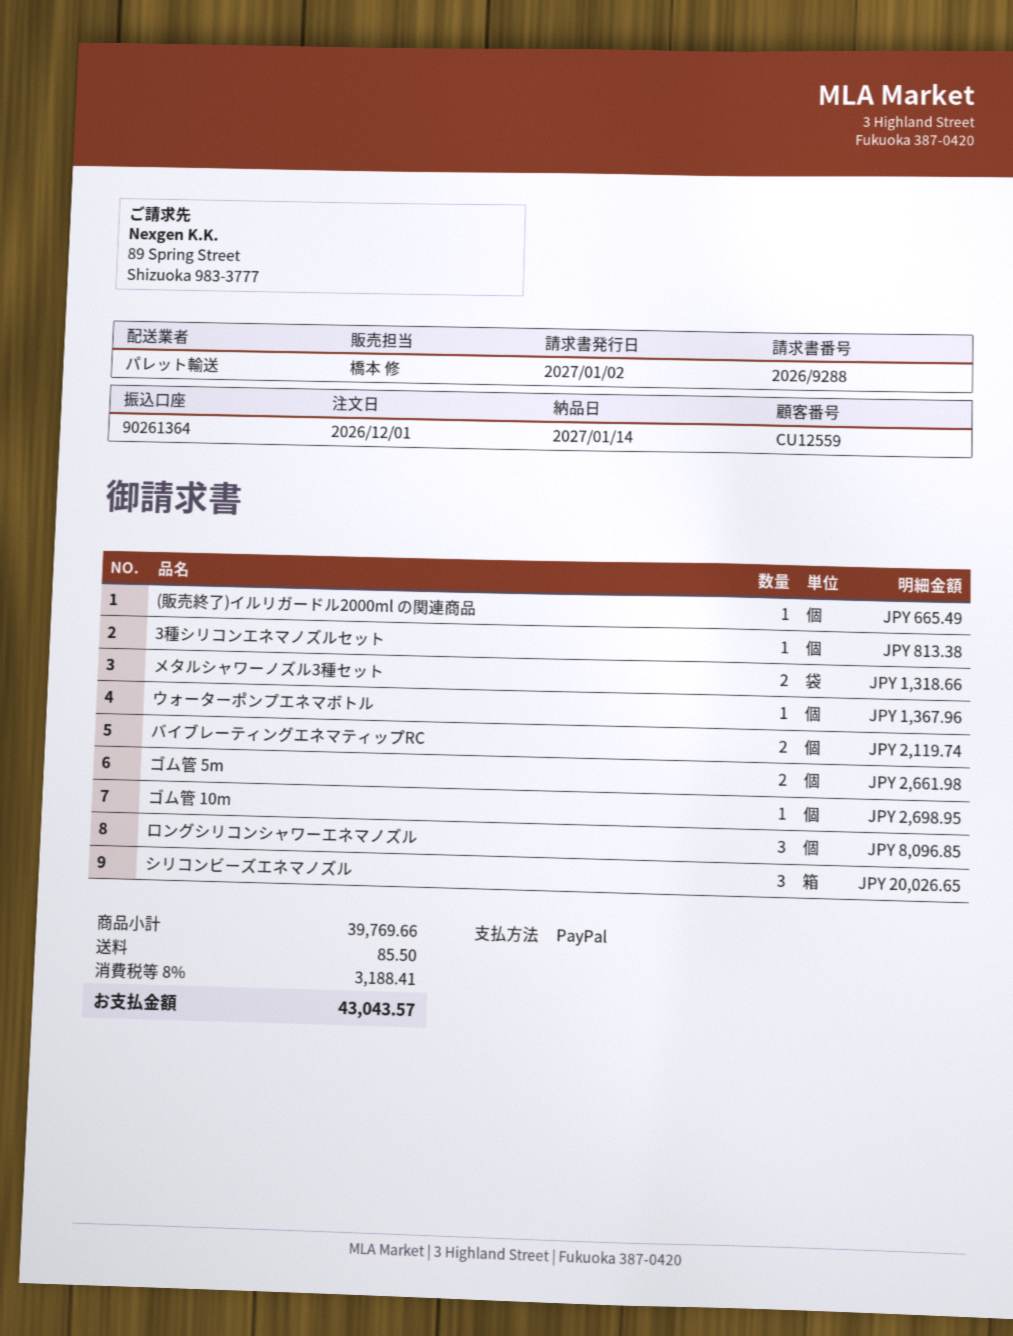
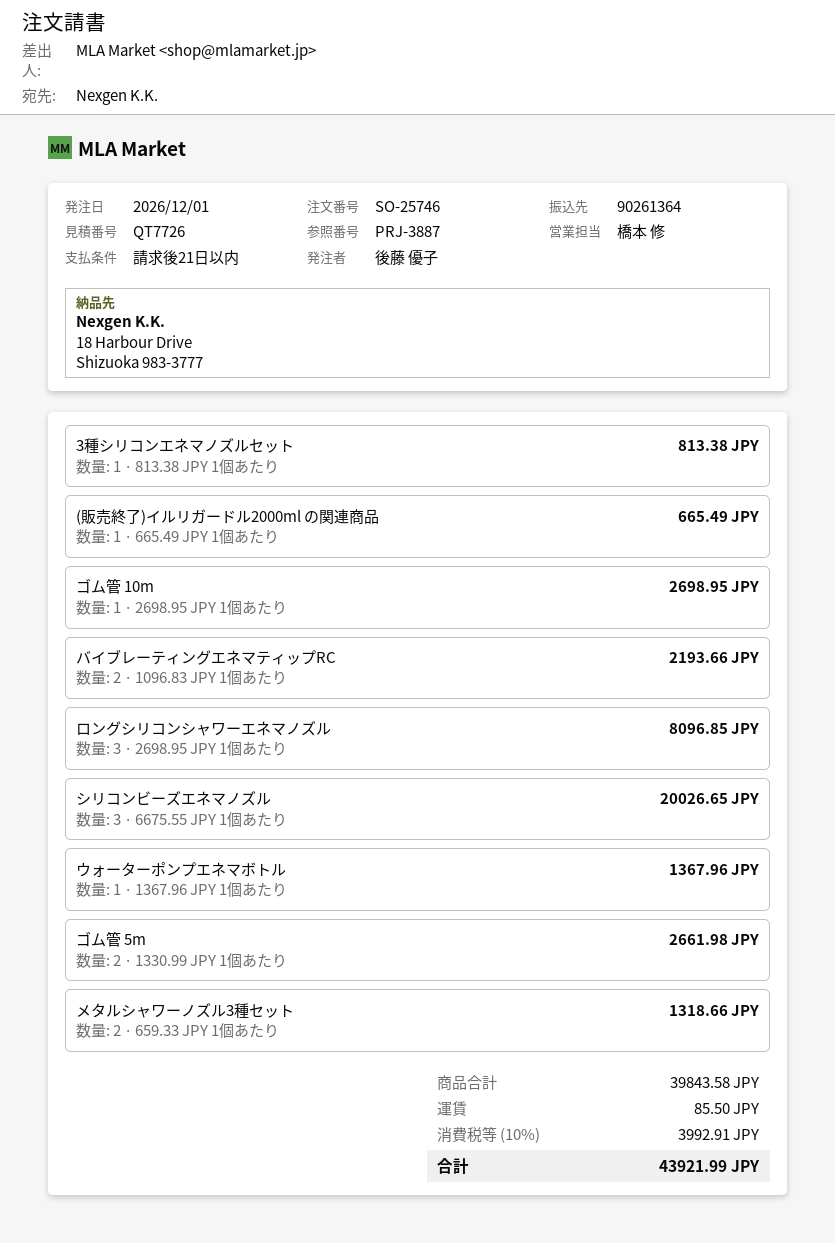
バイブレーティングエネマティップRC: 2 for 2119.74 -> 2 for 2193.66
subtotal: 39769.66 -> 39843.58
tax: 8% = 3188.41 -> 10% = 3992.91
total: 43043.57 -> 43921.99

